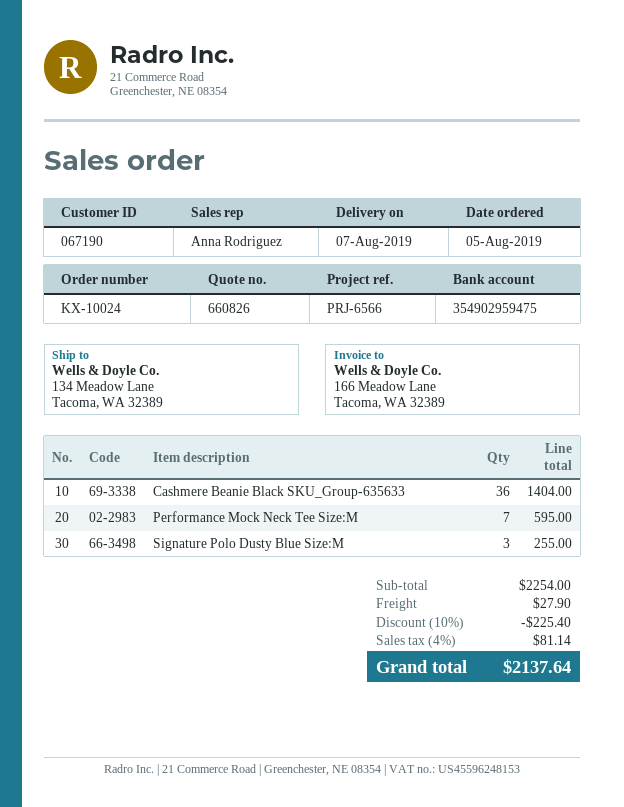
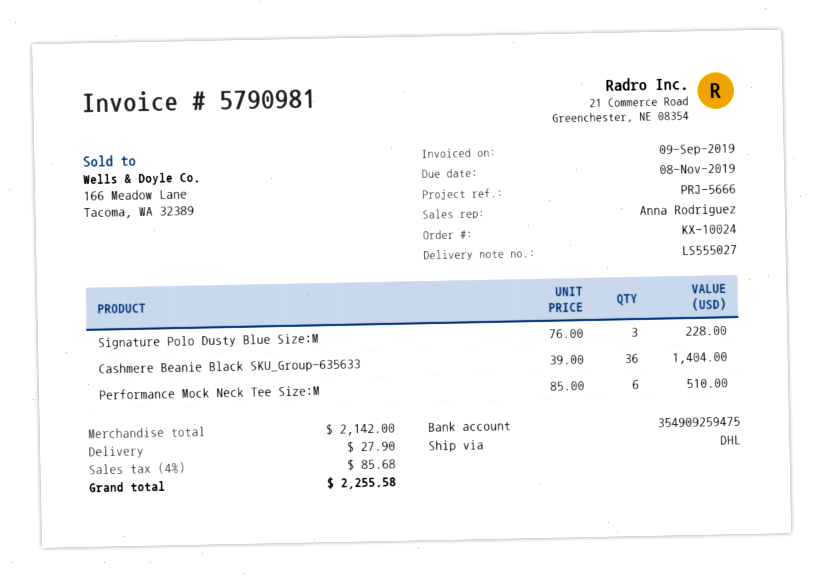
reference: PRJ-6566 -> PRJ-5666
bank account: 354902959475 -> 354909259475
Performance Mock Neck Tee Size:M: 7 for 595.00 -> 6 for 510.00
Signature Polo Dusty Blue Size:M: 3 for 255.00 -> 3 for 228.00
subtotal: 2254.00 -> 2142.00
discount: 10% = 225.40 -> none
tax: 4% = 81.14 -> 4% = 85.68
total: 2137.64 -> 2255.58

